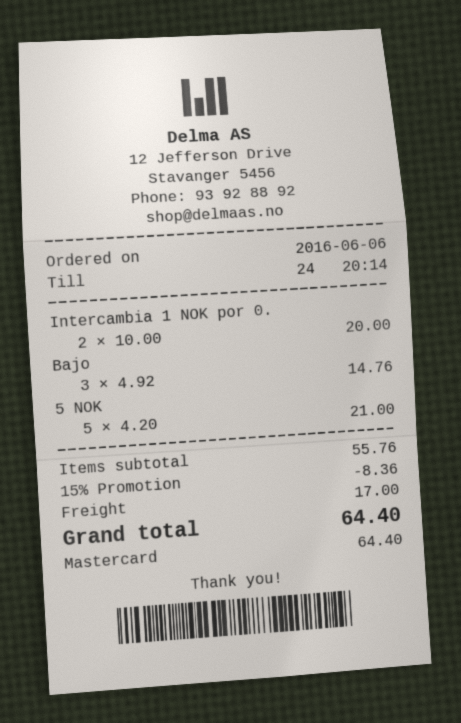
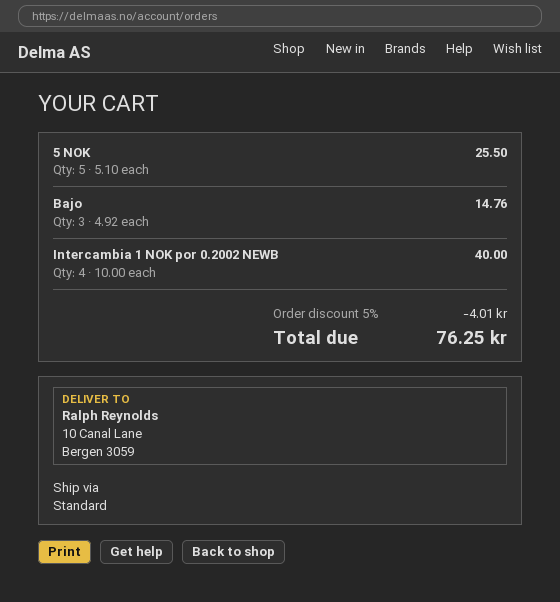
Intercambia 1 NOK por 0.: 2 x 10.00 = 20.00 -> 4 x 10.00 = 40.00
5 NOK: 5 x 4.20 = 21.00 -> 5 x 5.10 = 25.50
discount: 15% = 8.36 -> 5% = 4.01
shipping: 17.00 -> none
total: 64.40 -> 76.25

